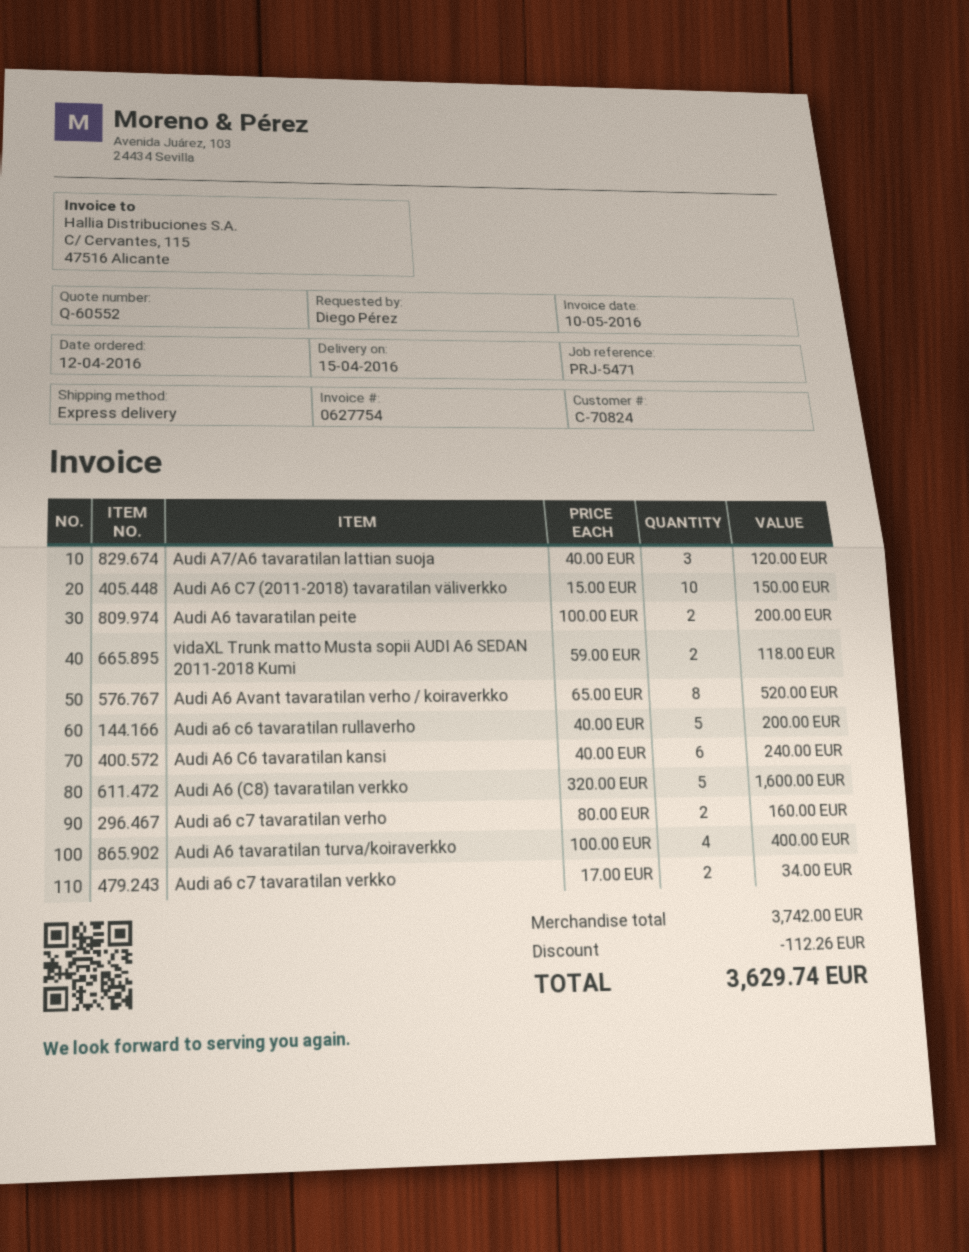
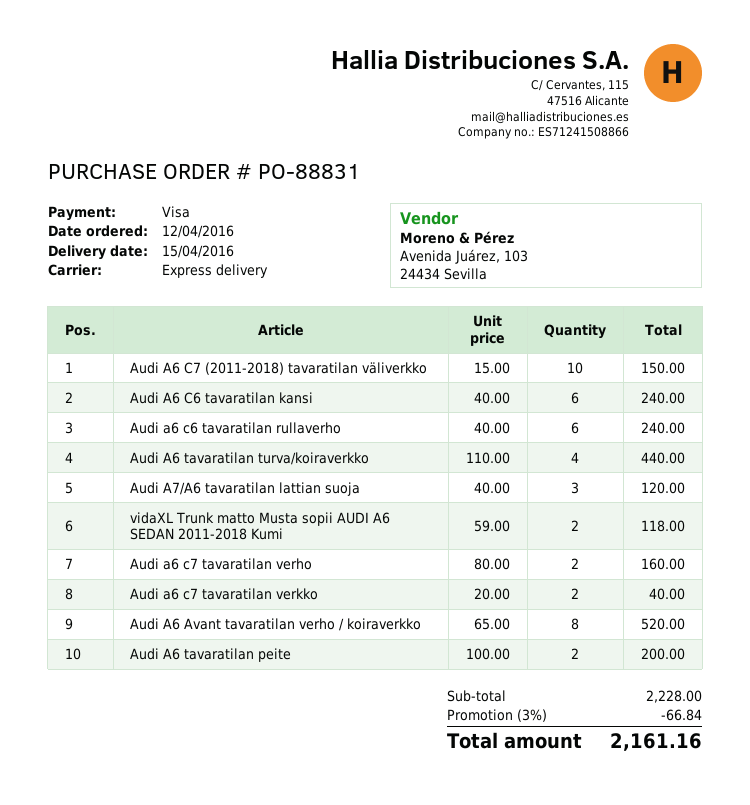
Audi a6 c6 tavaratilan rullaverho: 5 x 40.00 = 200.00 -> 6 x 40.00 = 240.00
Audi A6 (C8) tavaratilan verkko: 5 x 320.00 = 1600.00 -> none
Audi A6 tavaratilan turva/koiraverkko: 4 x 100.00 = 400.00 -> 4 x 110.00 = 440.00
Audi a6 c7 tavaratilan verkko: 2 x 17.00 = 34.00 -> 2 x 20.00 = 40.00
subtotal: 3742.00 -> 2228.00
discount: 112.26 -> 66.84
total: 3629.74 -> 2161.16

